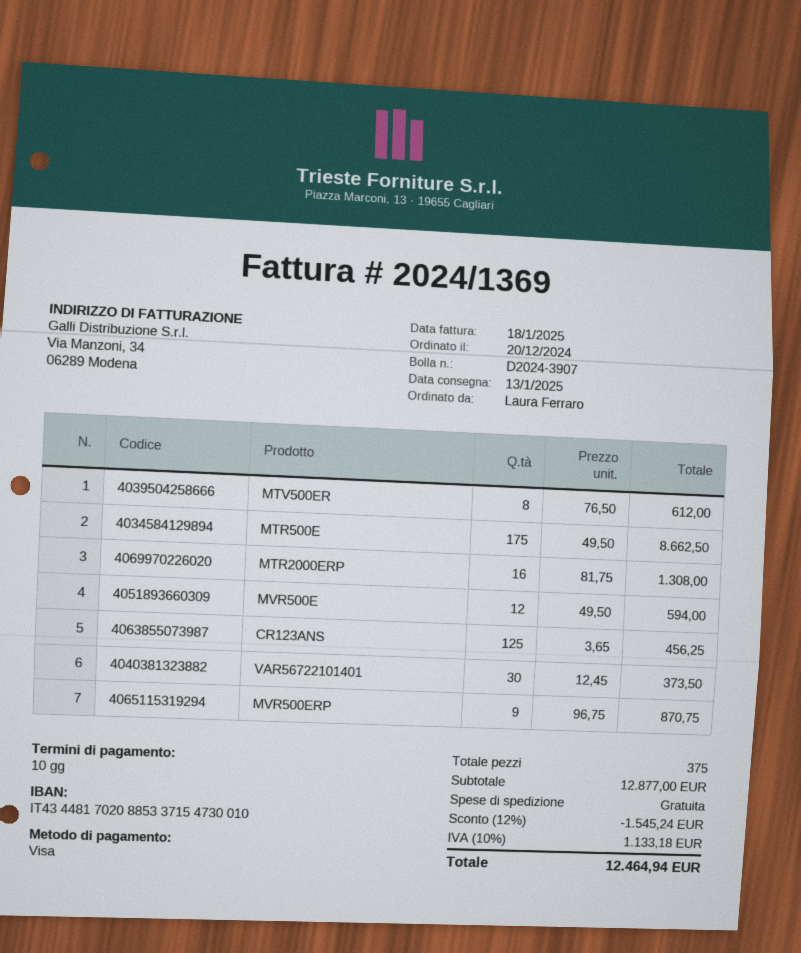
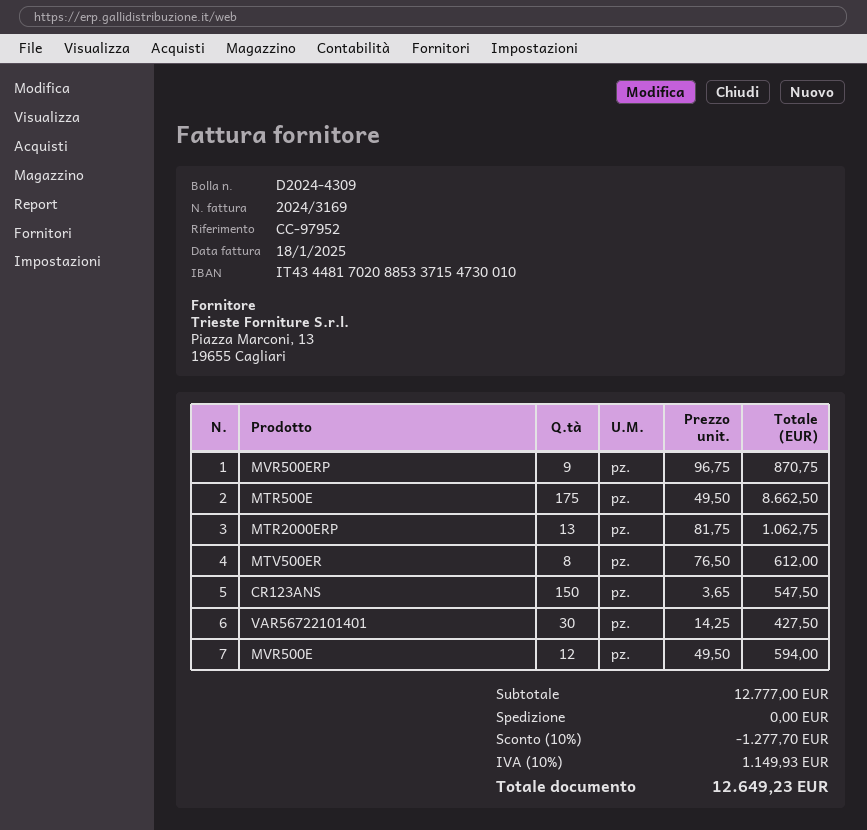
delivery note number: D2024-3907 -> D2024-4309
invoice number: 2024/1369 -> 2024/3169
MTR2000ERP: 16 x 81.75 = 1308.00 -> 13 x 81.75 = 1062.75
CR123ANS: 125 x 3.65 = 456.25 -> 150 x 3.65 = 547.50
VAR56722101401: 30 x 12.45 = 373.50 -> 30 x 14.25 = 427.50
subtotal: 12877.00 -> 12777.00
discount: 12% = 1545.24 -> 10% = 1277.70
tax: 10% = 1133.18 -> 10% = 1149.93
total: 12464.94 -> 12649.23

